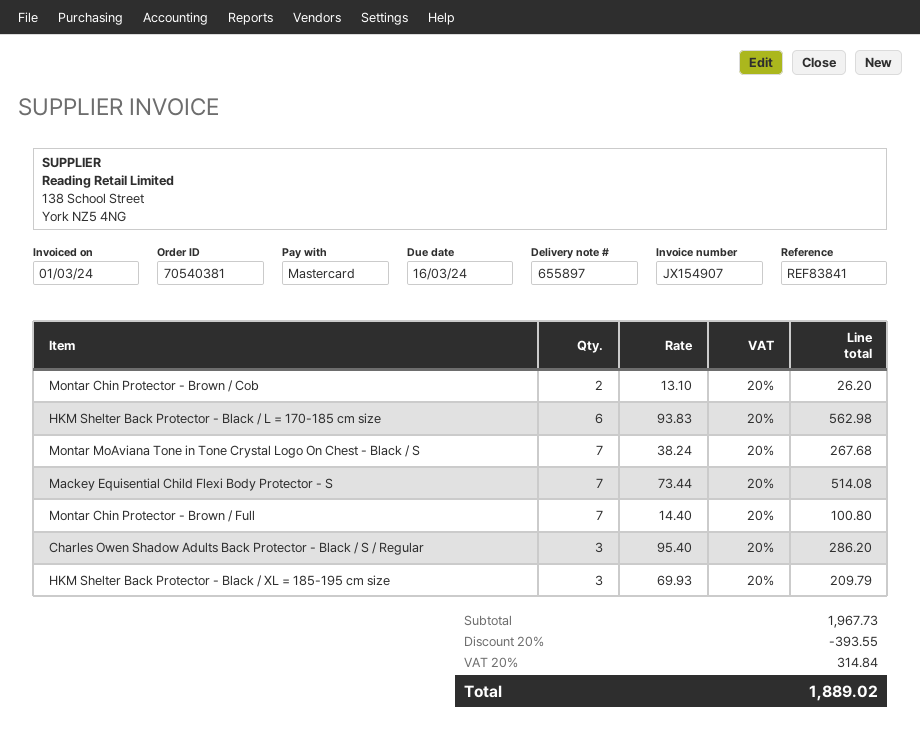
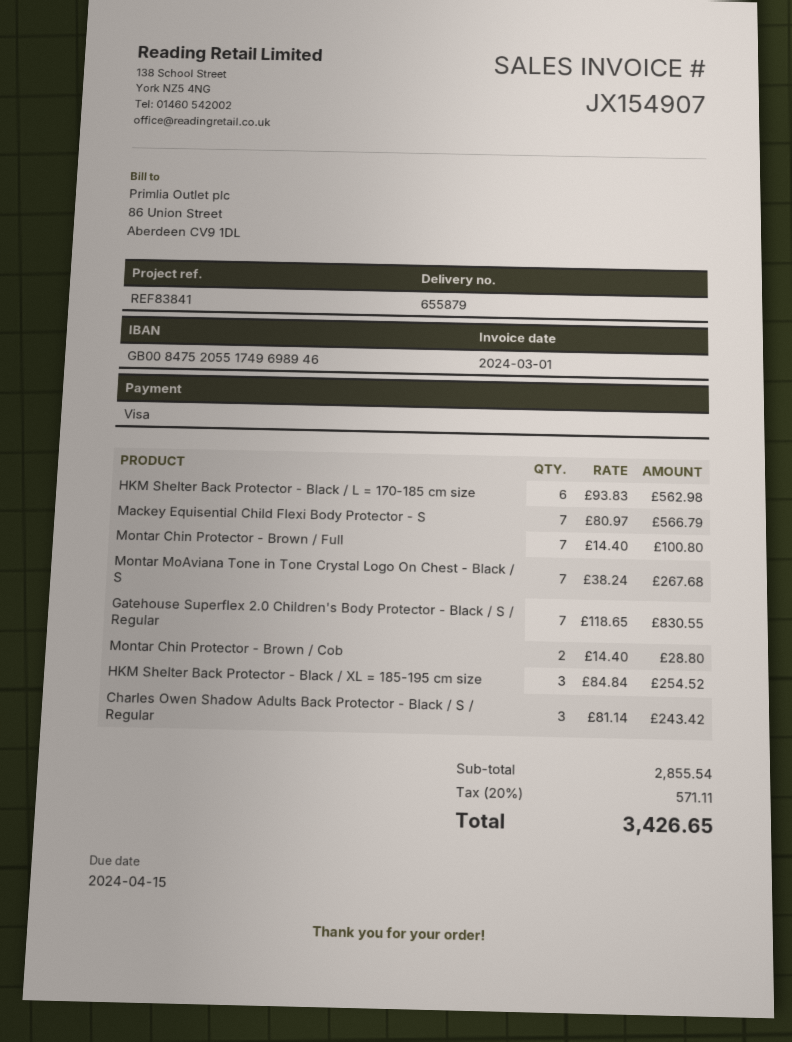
delivery note number: 655897 -> 655879
due date: 2024-03-16 -> 2024-04-15
payment method: Mastercard -> Visa
Montar Chin Protector - Brown / Cob: 2 x 13.10 = 26.20 -> 2 x 14.40 = 28.80
Mackey Equisential Child Flexi Body Protector - S: 7 x 73.44 = 514.08 -> 7 x 80.97 = 566.79
Charles Owen Shadow Adults Back Protector - Black / S / Regular: 3 x 95.40 = 286.20 -> 3 x 81.14 = 243.42
HKM Shelter Back Protector - Black / XL = 185-195 cm size: 3 x 69.93 = 209.79 -> 3 x 84.84 = 254.52
Gatehouse Superflex 2.0 Children's Body Protector - Black / S / Regular: none -> 7 x 118.65 = 830.55
subtotal: 1967.73 -> 2855.54
discount: 20% = 393.55 -> none
tax: 20% = 314.84 -> 20% = 571.11
total: 1889.02 -> 3426.65

